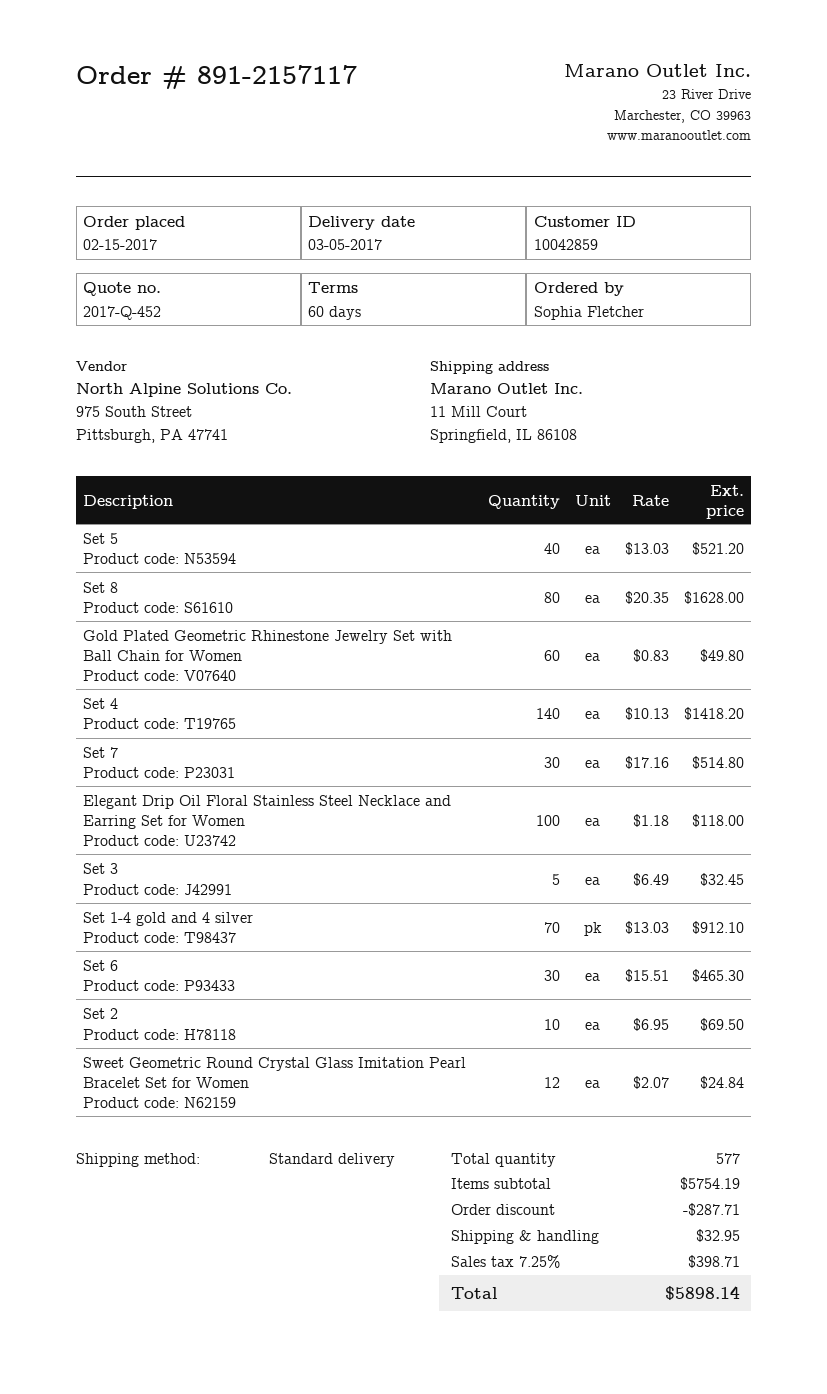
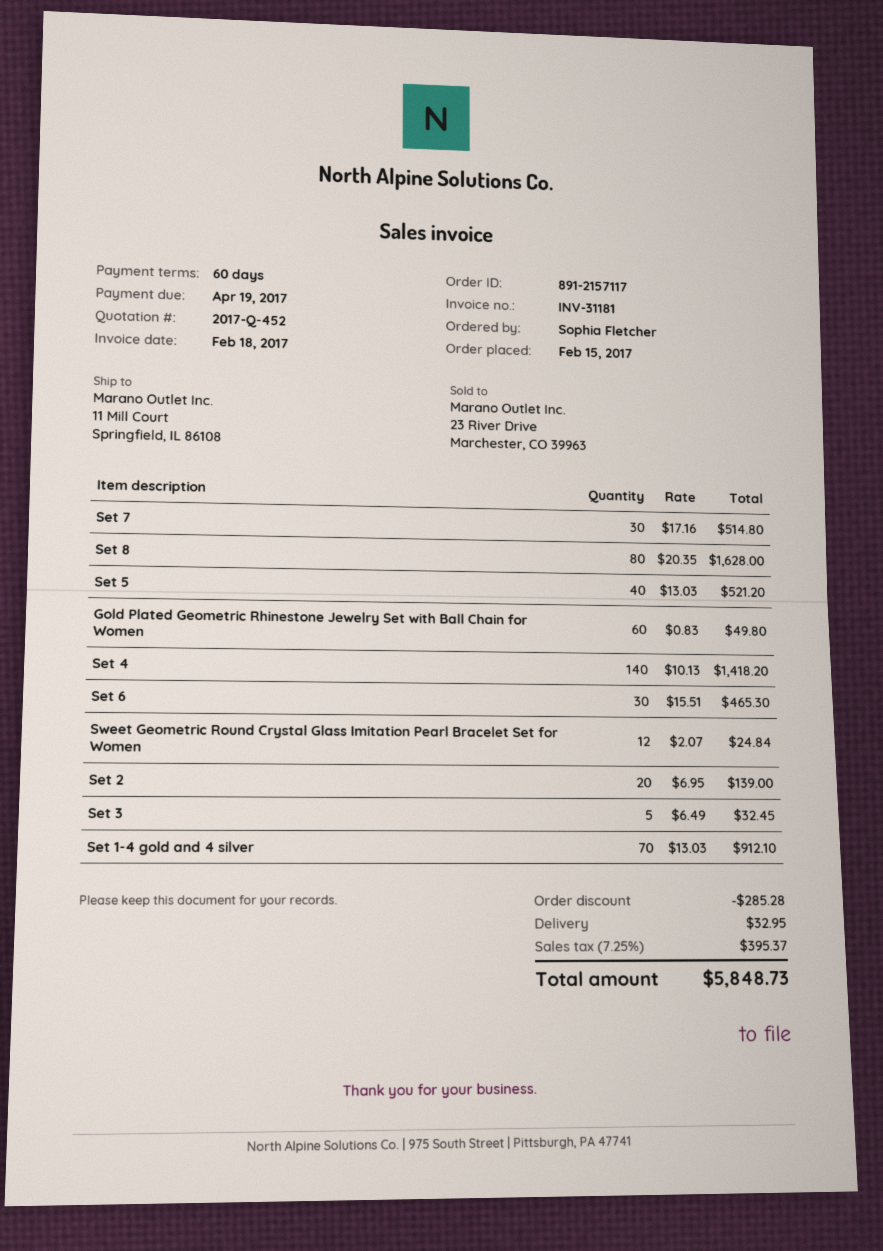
Elegant Drip Oil Floral Stainless Steel Necklace and Earring Set for Women: 100 x 1.18 = 118.00 -> none
Set 2: 10 x 6.95 = 69.50 -> 20 x 6.95 = 139.00
discount: 287.71 -> 285.28
tax: 7.25% = 398.71 -> 7.25% = 395.37
total: 5898.14 -> 5848.73

